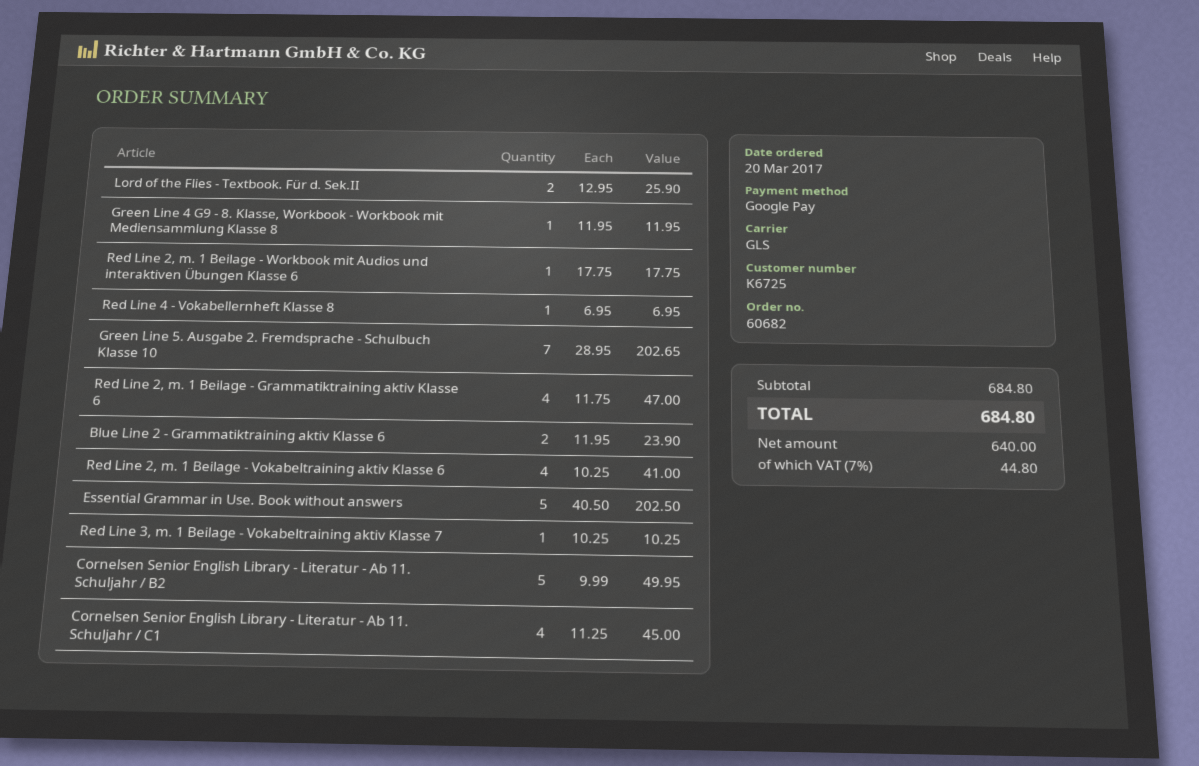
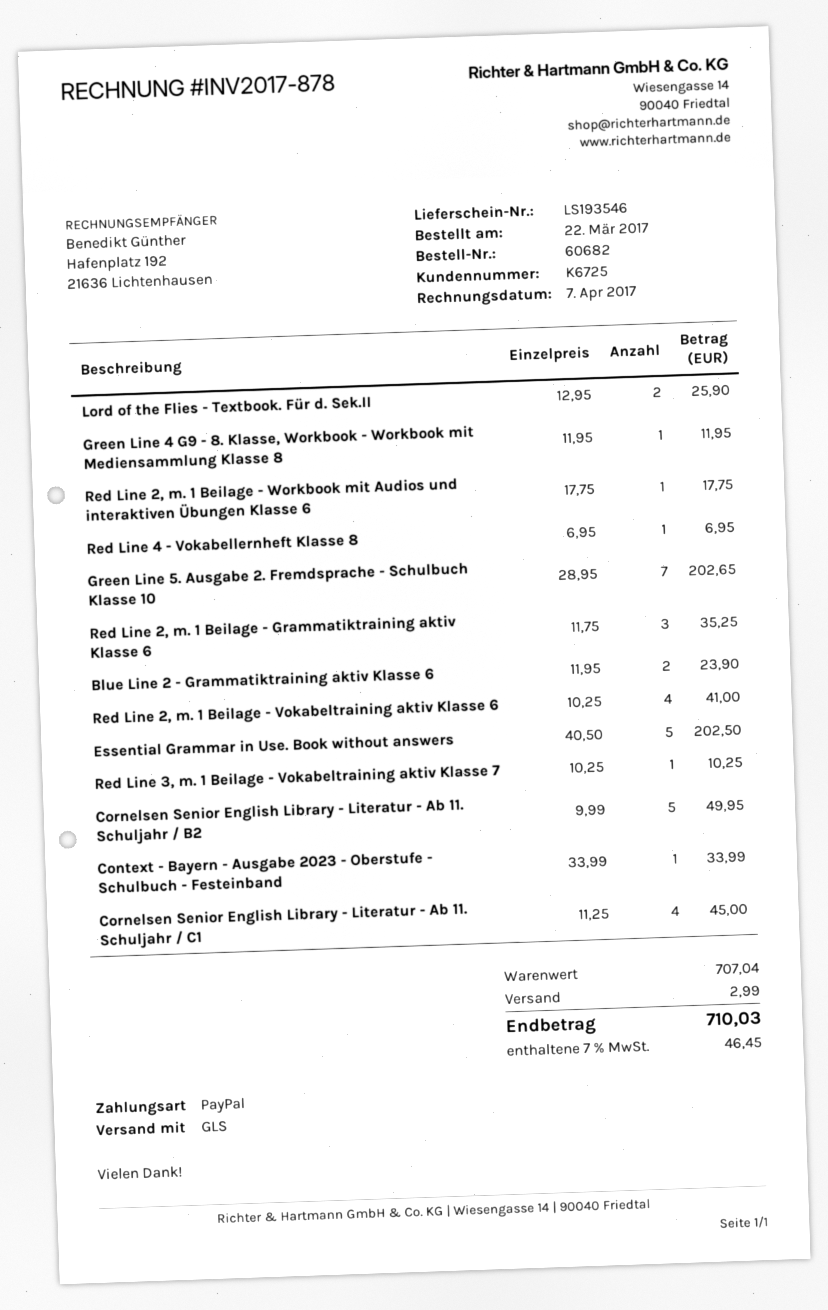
order date: 2017-03-20 -> 2017-03-22
payment method: Google Pay -> PayPal
Red Line 2, m. 1 Beilage - Grammatiktraining aktiv Klasse 6: 4 x 11.75 = 47.00 -> 3 x 11.75 = 35.25
Context - Bayern - Ausgabe 2023 - Oberstufe - Schulbuch - Festeinband: none -> 1 x 33.99 = 33.99
subtotal: 684.80 -> 707.04
shipping: none -> 2.99
tax: 7% = 44.80 -> 7% = 46.45
total: 684.80 -> 710.03

